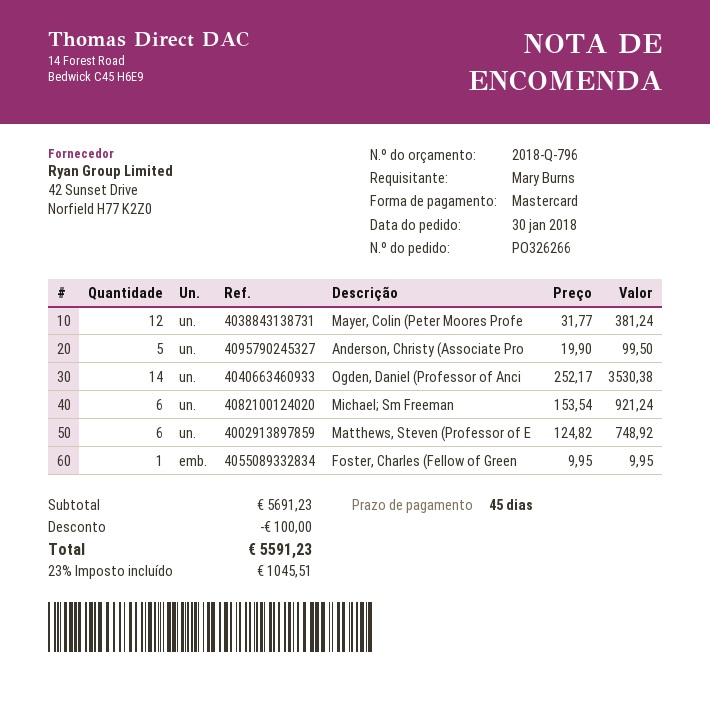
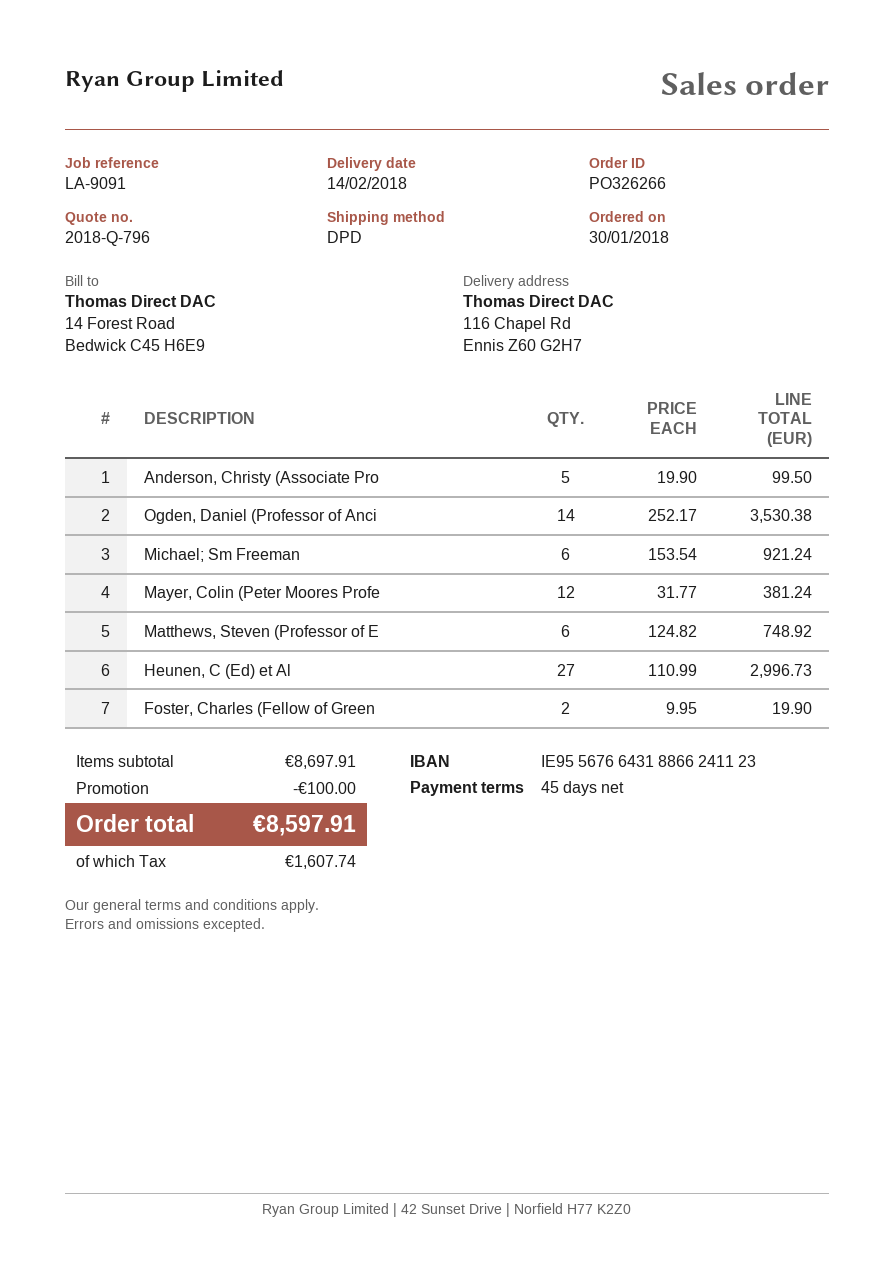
Foster, Charles (Fellow of Green: 1 x 9.95 = 9.95 -> 2 x 9.95 = 19.90
Heunen, C (Ed) et Al: none -> 27 x 110.99 = 2996.73
subtotal: 5691.23 -> 8697.91
tax: 1045.51 -> 1607.74
total: 5591.23 -> 8597.91

